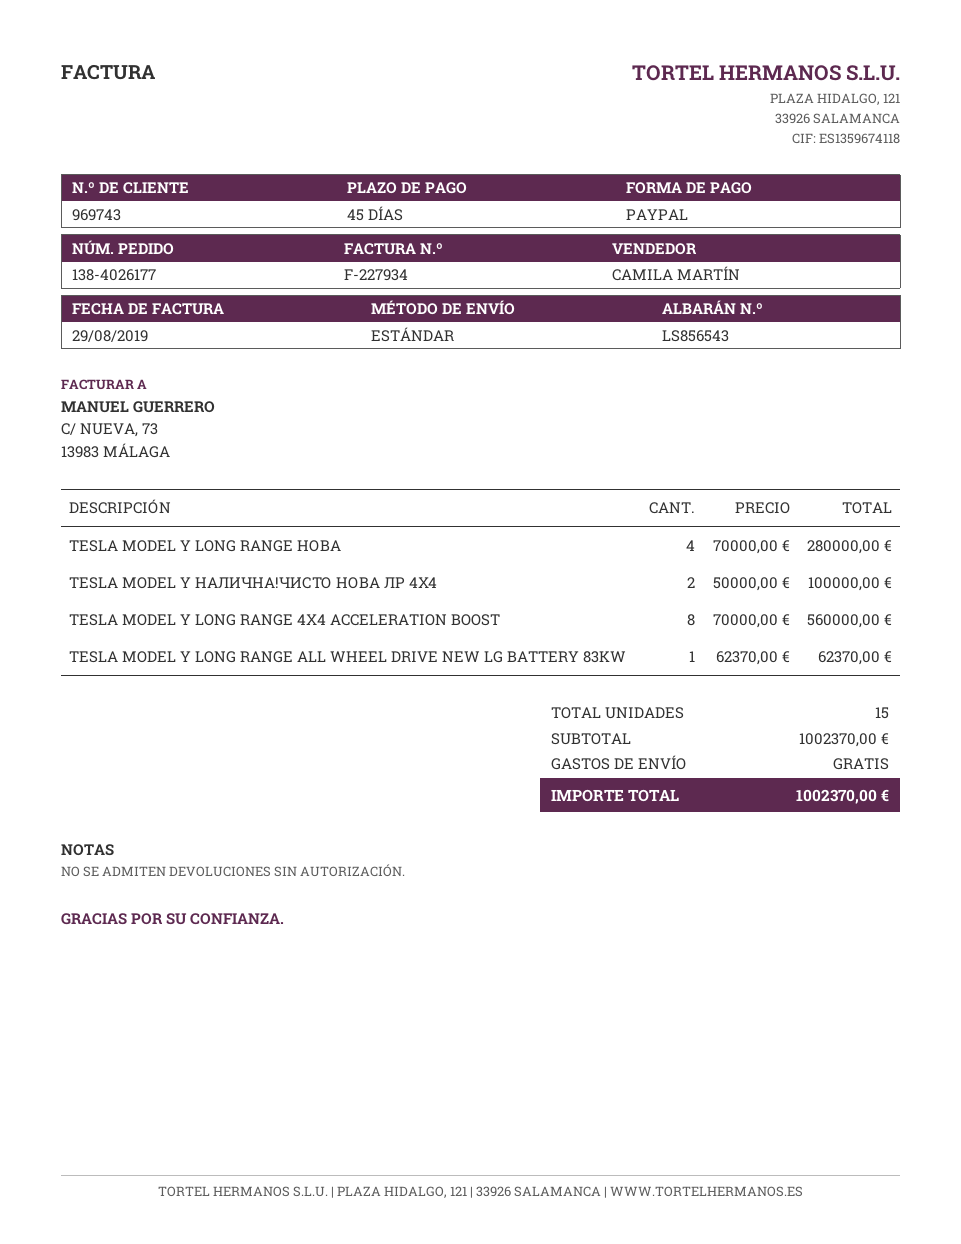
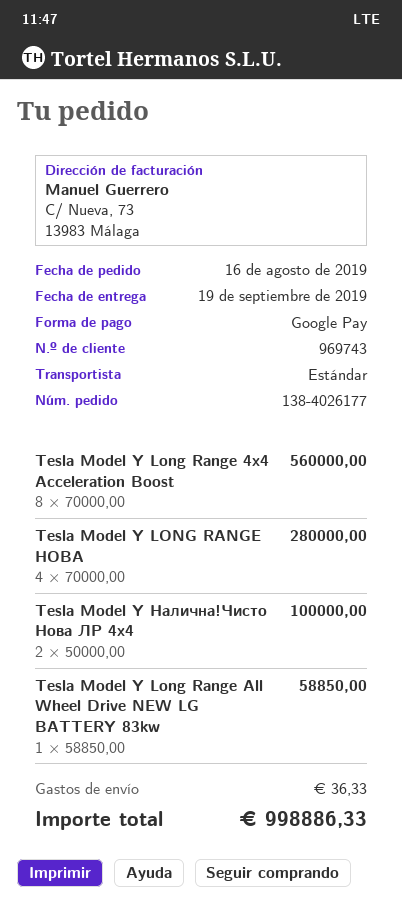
payment method: PayPal -> Google Pay
TESLA MODEL Y LONG RANGE ALL WHEEL DRIVE NEW LG BATTERY 83KW: 1 x 62370.00 = 62370.00 -> 1 x 58850.00 = 58850.00
shipping: 0.00 -> 36.33
total: 1002370.00 -> 998886.33

